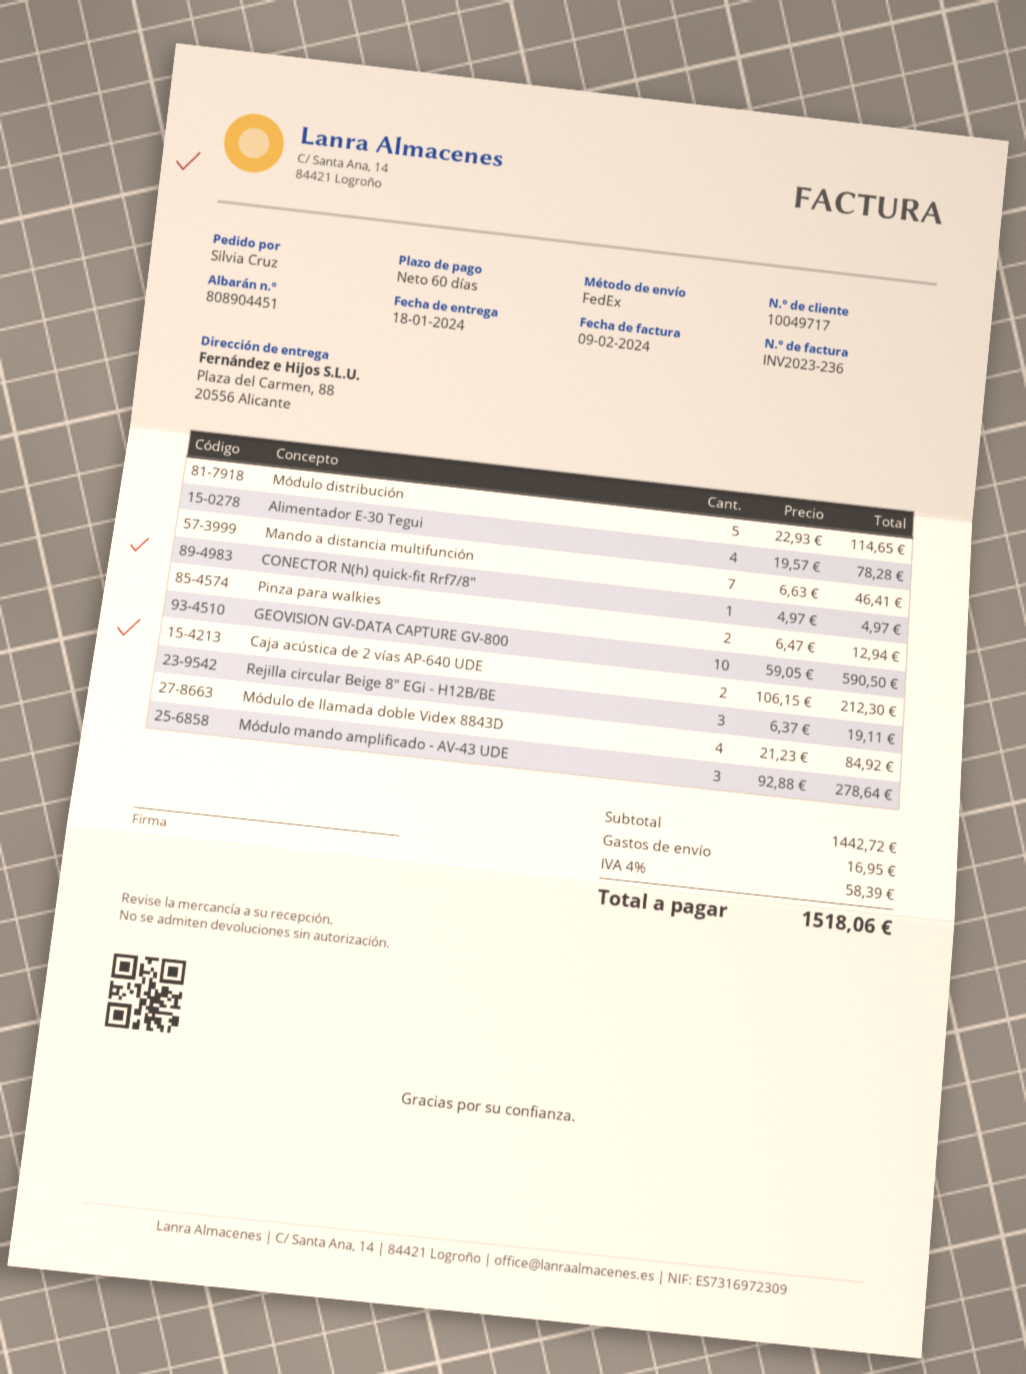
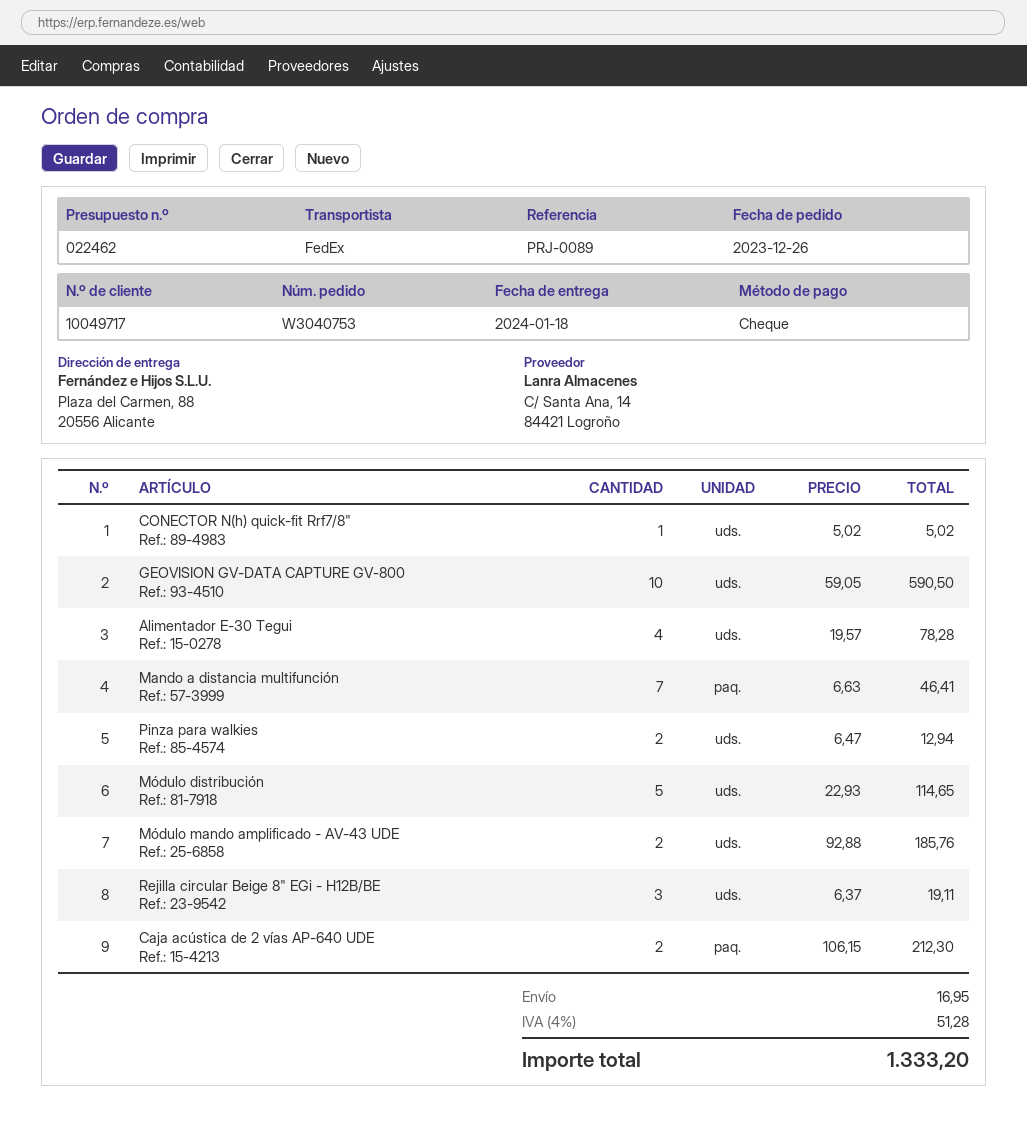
CONECTOR N(h) quick-fit Rrf7/8": 1 x 4.97 = 4.97 -> 1 x 5.02 = 5.02
Módulo de llamada doble Videx 8843D: 4 x 21.23 = 84.92 -> none
Módulo mando amplificado - AV-43 UDE: 3 x 92.88 = 278.64 -> 2 x 92.88 = 185.76
tax: 4% = 58.39 -> 4% = 51.28
total: 1518.06 -> 1333.20

